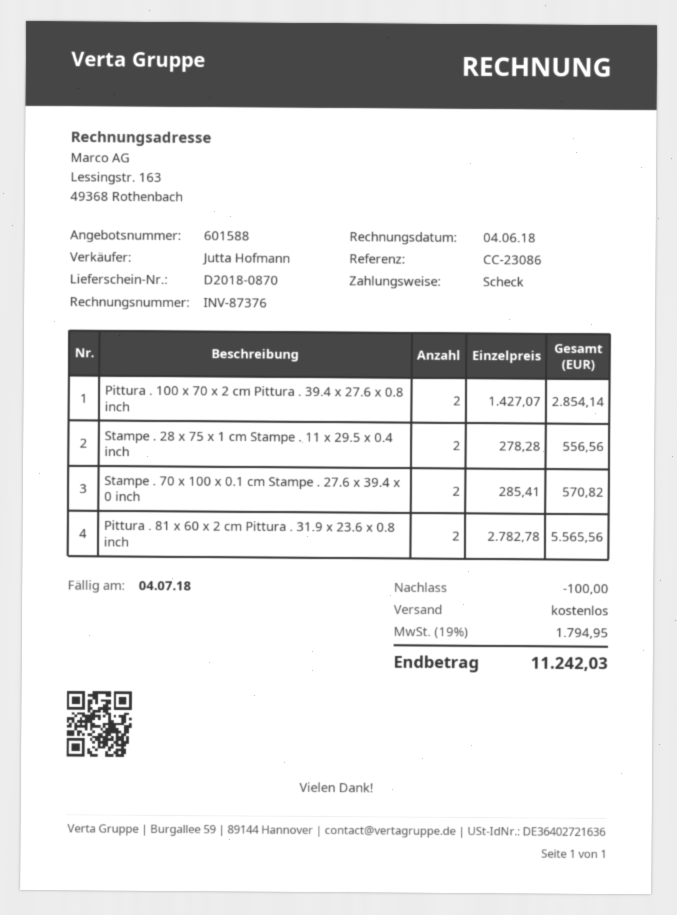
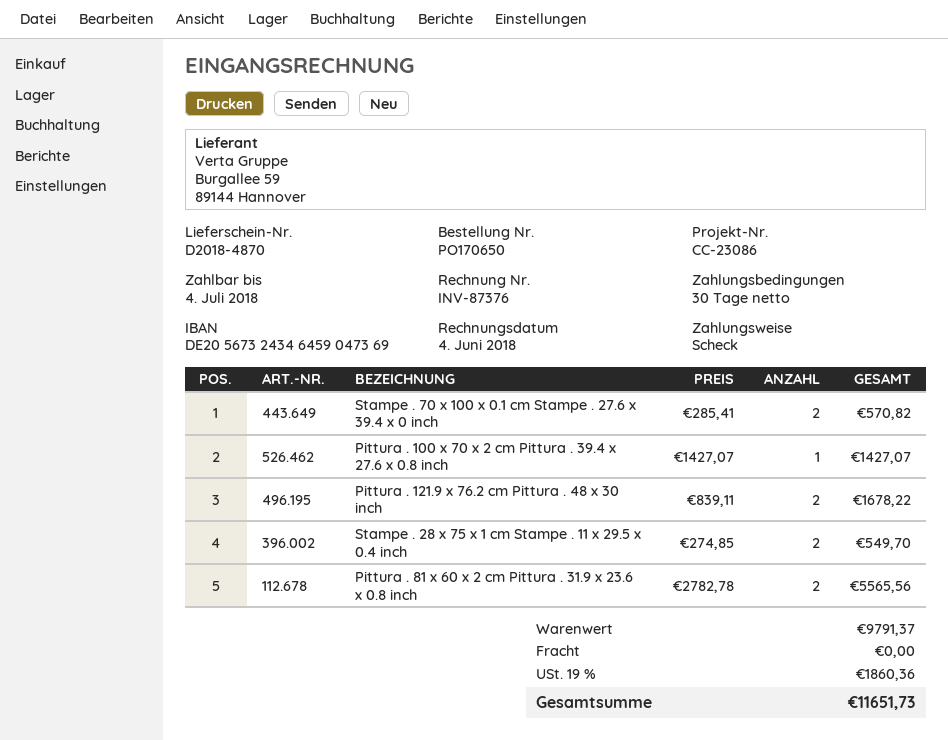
delivery note number: D2018-0870 -> D2018-4870
Pittura . 100 x 70 x 2 cm Pittura . 39.4 x 27.6 x 0.8 inch: 2 x 1427.07 = 2854.14 -> 1 x 1427.07 = 1427.07
Stampe . 28 x 75 x 1 cm Stampe . 11 x 29.5 x 0.4 inch: 2 x 278.28 = 556.56 -> 2 x 274.85 = 549.70
Pittura . 121.9 x 76.2 cm Pittura . 48 x 30 inch: none -> 2 x 839.11 = 1678.22
discount: 100.00 -> none
tax: 19% = 1794.95 -> 19% = 1860.36
total: 11242.03 -> 11651.73

